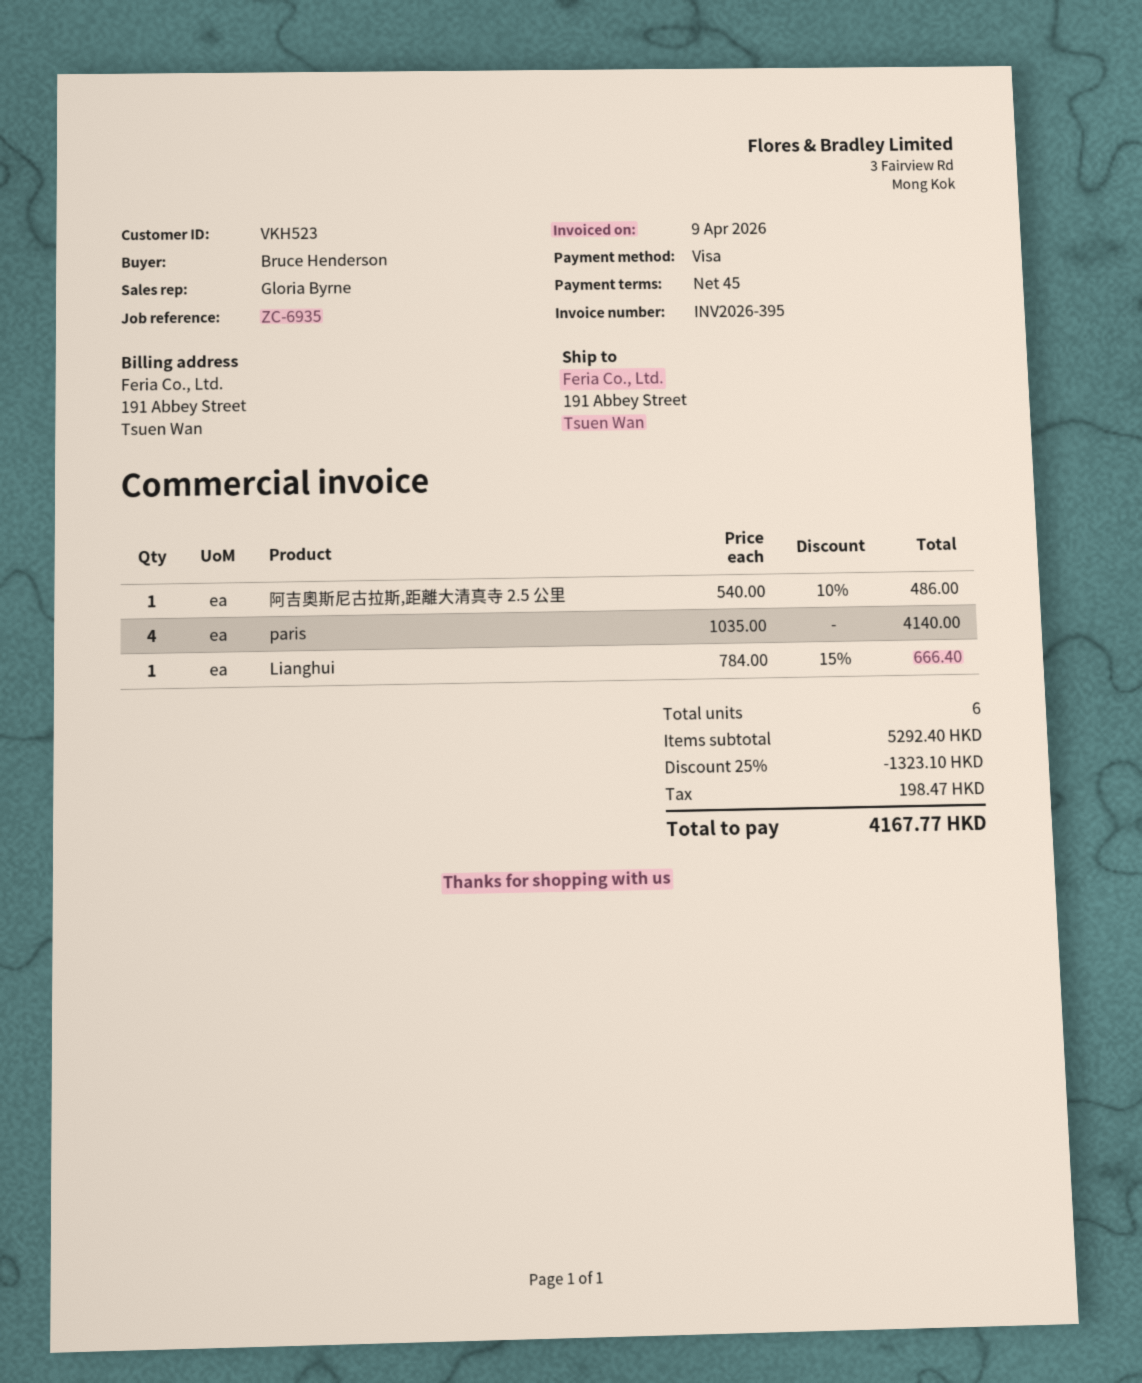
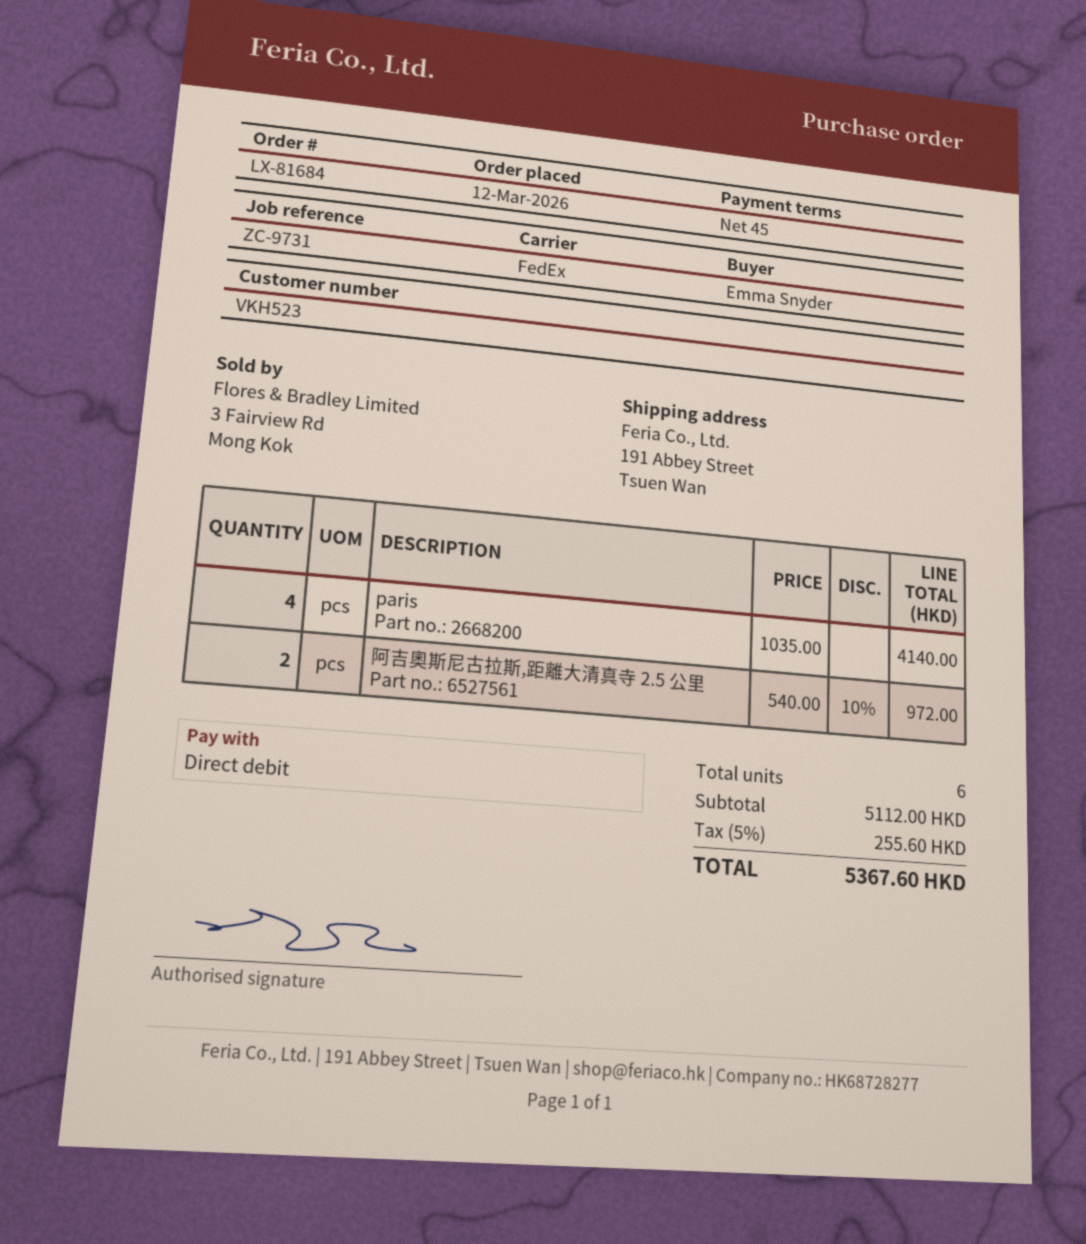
reference: ZC-6935 -> ZC-9731
ordered by: Bruce Henderson -> Emma Snyder
payment method: Visa -> direct debit
阿吉奧斯尼古拉斯,距離大清真寺 2.5 公里: 1 x 540.00 - 10% = 486.00 -> 2 x 540.00 - 10% = 972.00
Lianghui: 1 x 784.00 - 15% = 666.40 -> none
subtotal: 5292.40 -> 5112.00
discount: 25% = 1323.10 -> none
tax: 198.47 -> 255.60
total: 4167.77 -> 5367.60

